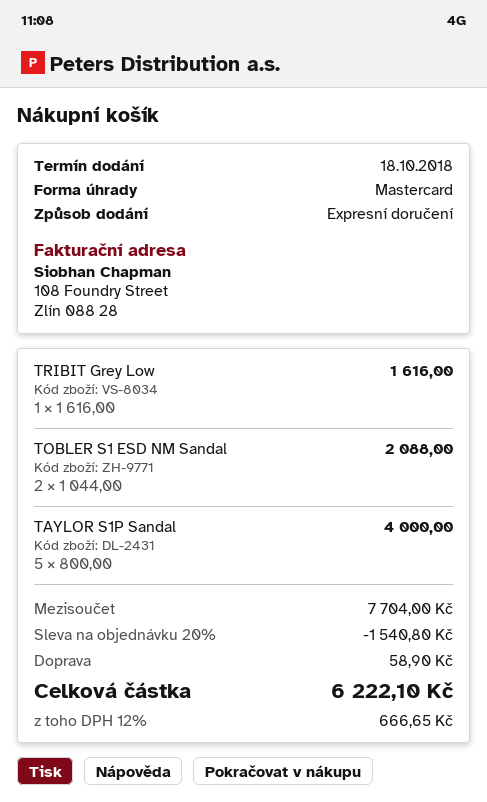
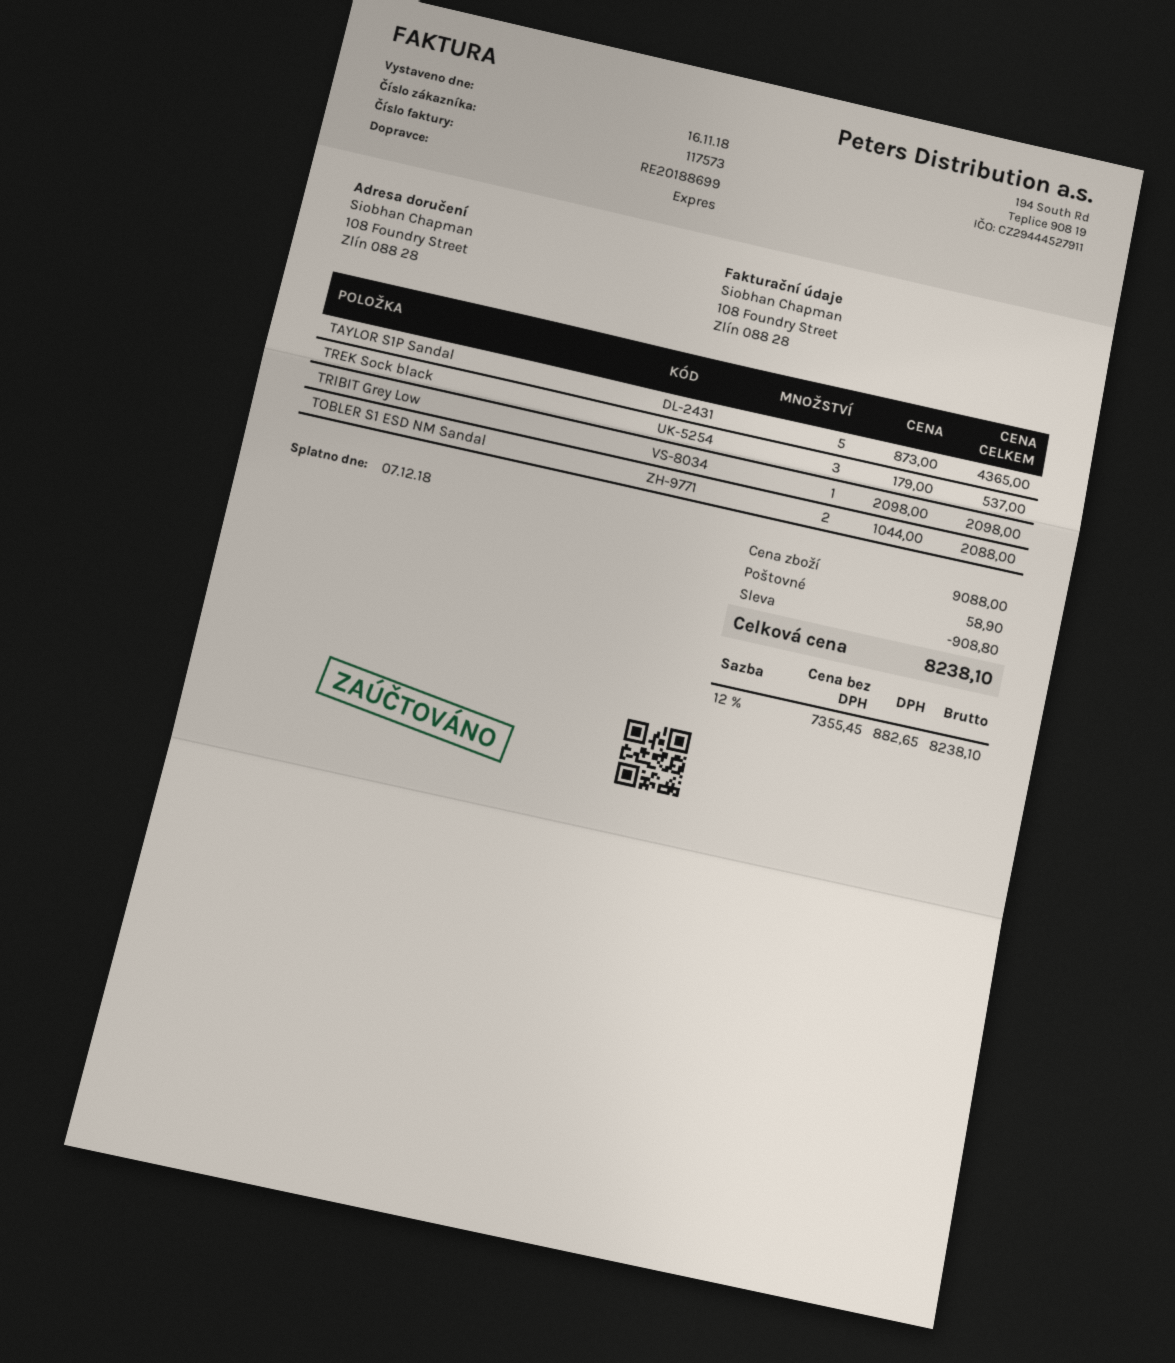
TRIBIT Grey Low: 1 x 1616.00 = 1616.00 -> 1 x 2098.00 = 2098.00
TAYLOR S1P Sandal: 5 x 800.00 = 4000.00 -> 5 x 873.00 = 4365.00
TREK Sock black: none -> 3 x 179.00 = 537.00
subtotal: 7704.00 -> 9088.00
discount: 1540.80 -> 908.80
tax: 12% = 666.65 -> 12% = 882.65
total: 6222.10 -> 8238.10

